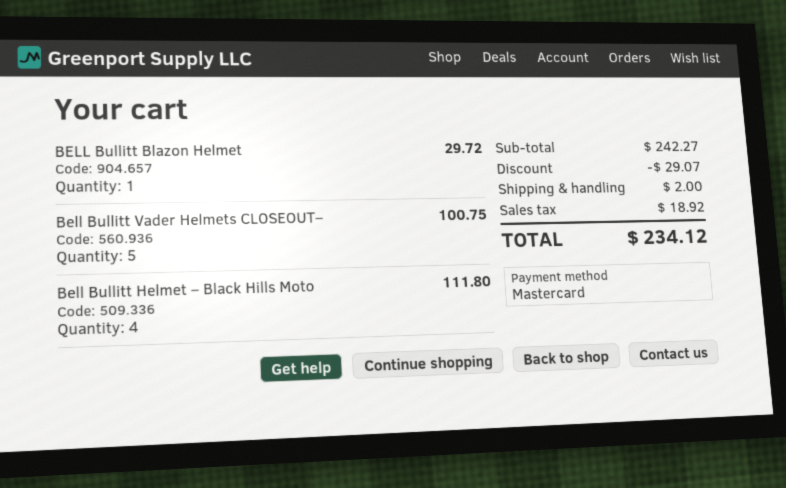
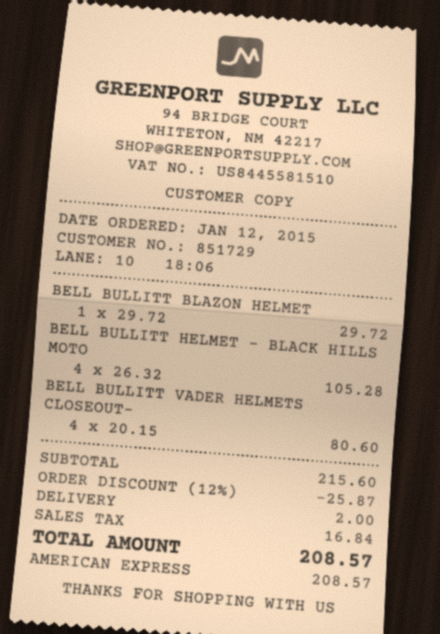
payment method: Mastercard -> American Express
Bell Bullitt Vader Helmets CLOSEOUT–: 5 for 100.75 -> 4 for 80.60
Bell Bullitt Helmet – Black Hills Moto: 4 for 111.80 -> 4 for 105.28
subtotal: 242.27 -> 215.60
discount: 29.07 -> 25.87
tax: 18.92 -> 16.84
total: 234.12 -> 208.57

